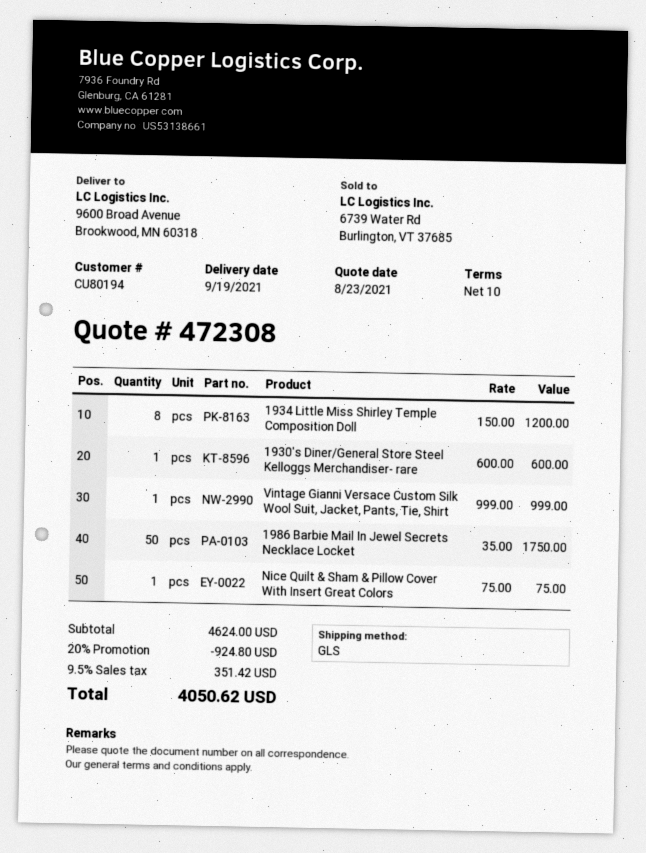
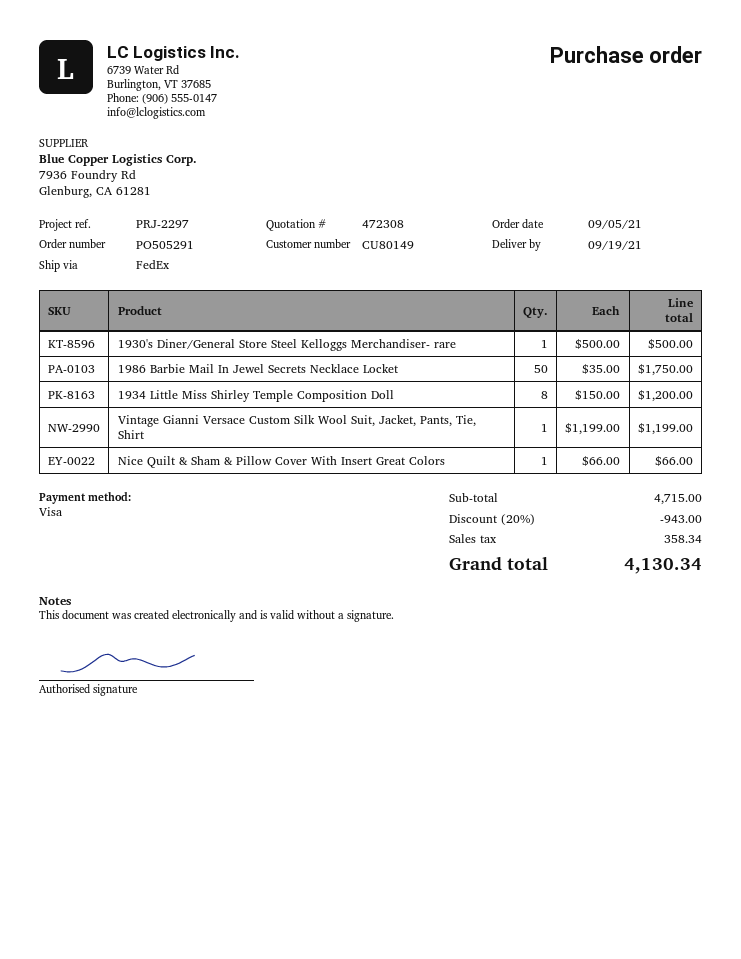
customer number: CU80194 -> CU80149
shipping method: GLS -> FedEx
1930's Diner/General Store Steel Kelloggs Merchandiser- rare: 1 x 600.00 = 600.00 -> 1 x 500.00 = 500.00
Vintage Gianni Versace Custom Silk Wool Suit, Jacket, Pants, Tie, Shirt: 1 x 999.00 = 999.00 -> 1 x 1199.00 = 1199.00
Nice Quilt & Sham & Pillow Cover With Insert Great Colors: 1 x 75.00 = 75.00 -> 1 x 66.00 = 66.00
subtotal: 4624.00 -> 4715.00
discount: 20% = 924.80 -> 20% = 943.00
tax: 351.42 -> 358.34
total: 4050.62 -> 4130.34

